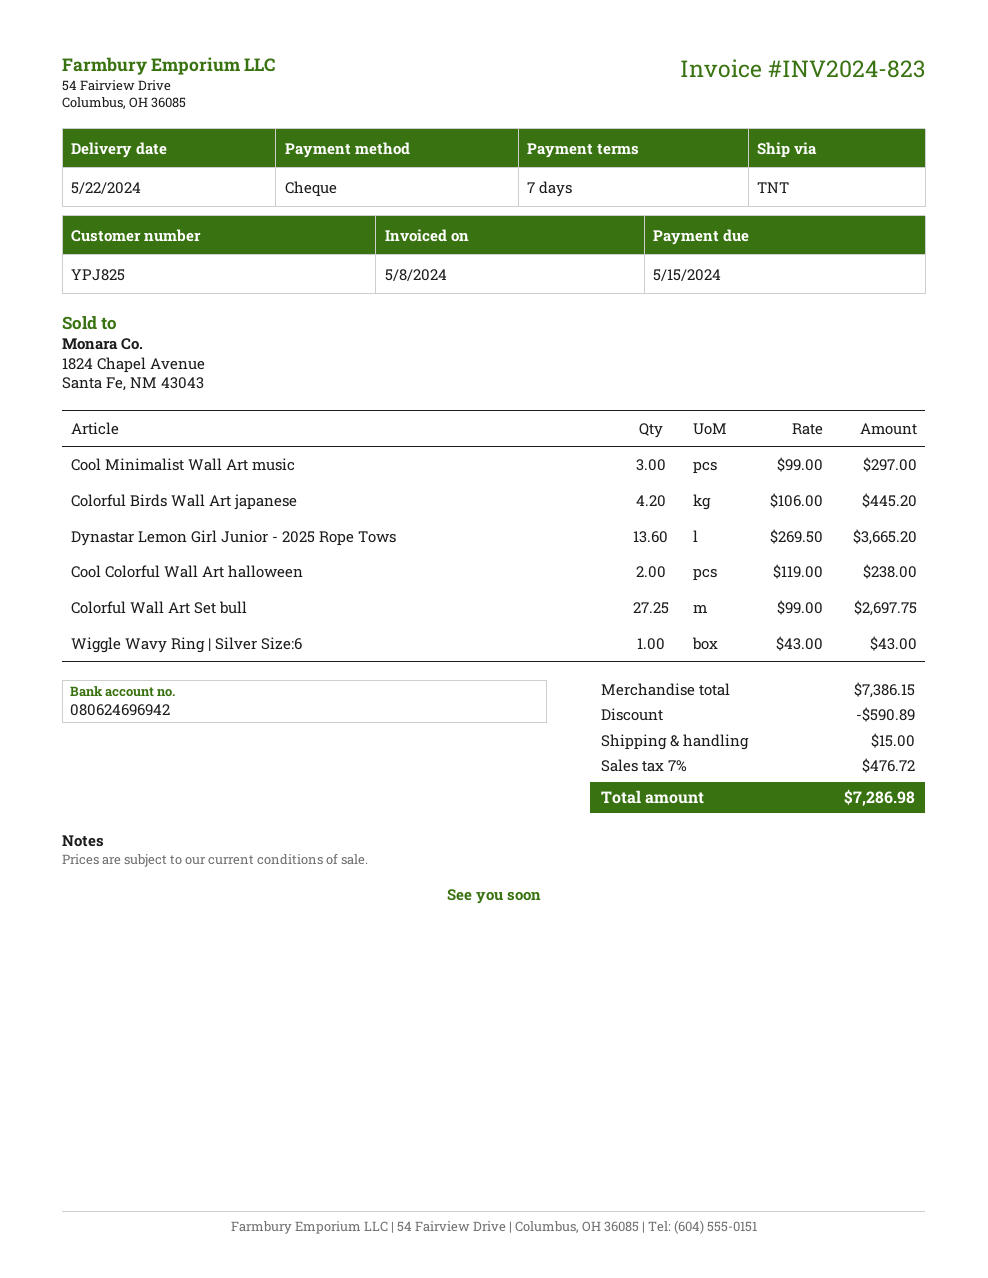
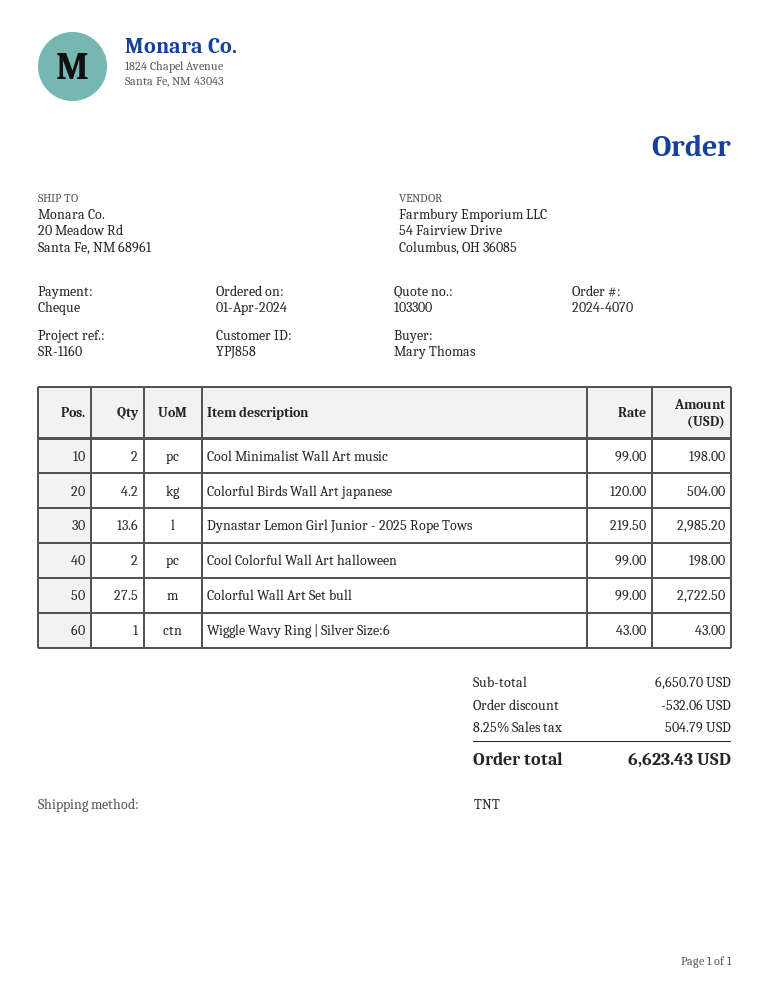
customer number: YPJ825 -> YPJ858
Cool Minimalist Wall Art music: 3 x 99.00 = 297.00 -> 2 x 99.00 = 198.00
Colorful Birds Wall Art japanese: 4.2 x 106.00 = 445.20 -> 4.2 x 120.00 = 504.00
Dynastar Lemon Girl Junior - 2025 Rope Tows: 13.6 x 269.50 = 3665.20 -> 13.6 x 219.50 = 2985.20
Cool Colorful Wall Art halloween: 2 x 119.00 = 238.00 -> 2 x 99.00 = 198.00
Colorful Wall Art Set bull: 27.25 x 99.00 = 2697.75 -> 27.5 x 99.00 = 2722.50
subtotal: 7386.15 -> 6650.70
discount: 590.89 -> 532.06
shipping: 15.00 -> none
tax: 7% = 476.72 -> 8.25% = 504.79
total: 7286.98 -> 6623.43

